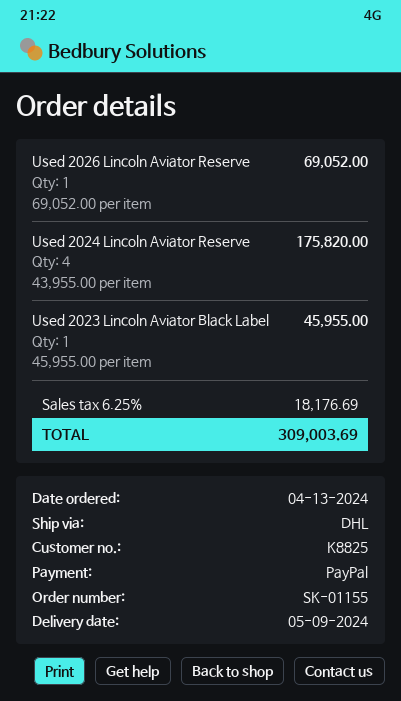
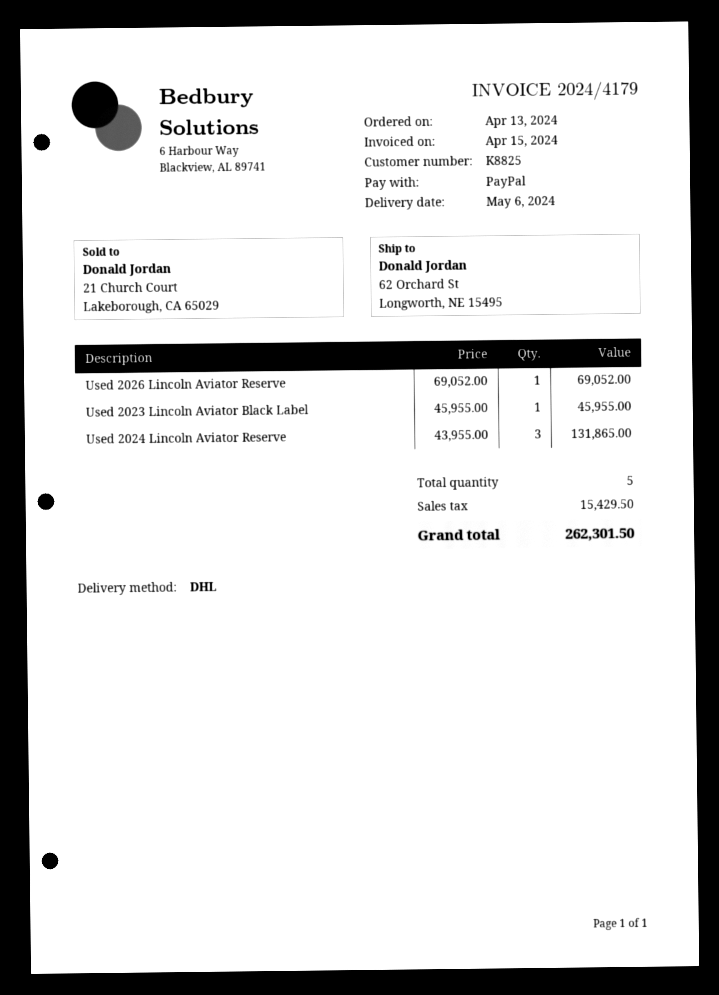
delivery date: 2024-05-09 -> 2024-05-06
Used 2024 Lincoln Aviator Reserve: 4 x 43955.00 = 175820.00 -> 3 x 43955.00 = 131865.00
tax: 18176.69 -> 15429.50
total: 309003.69 -> 262301.50

